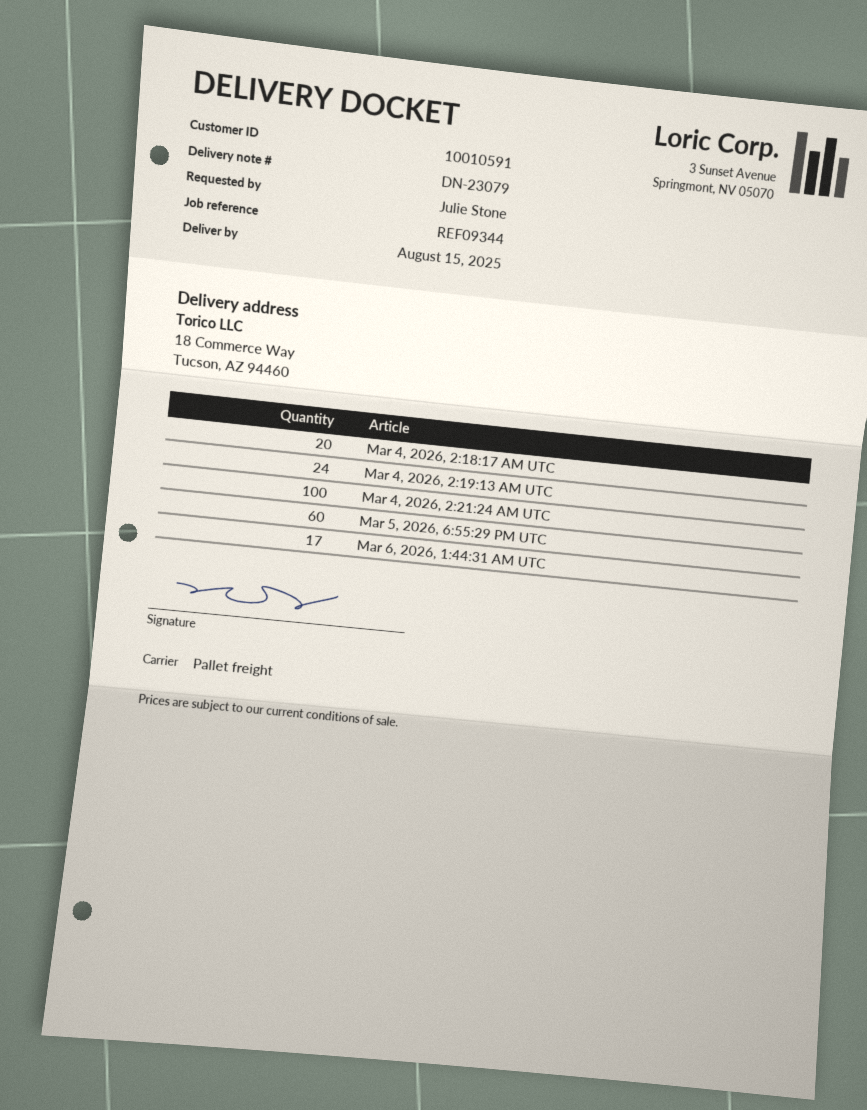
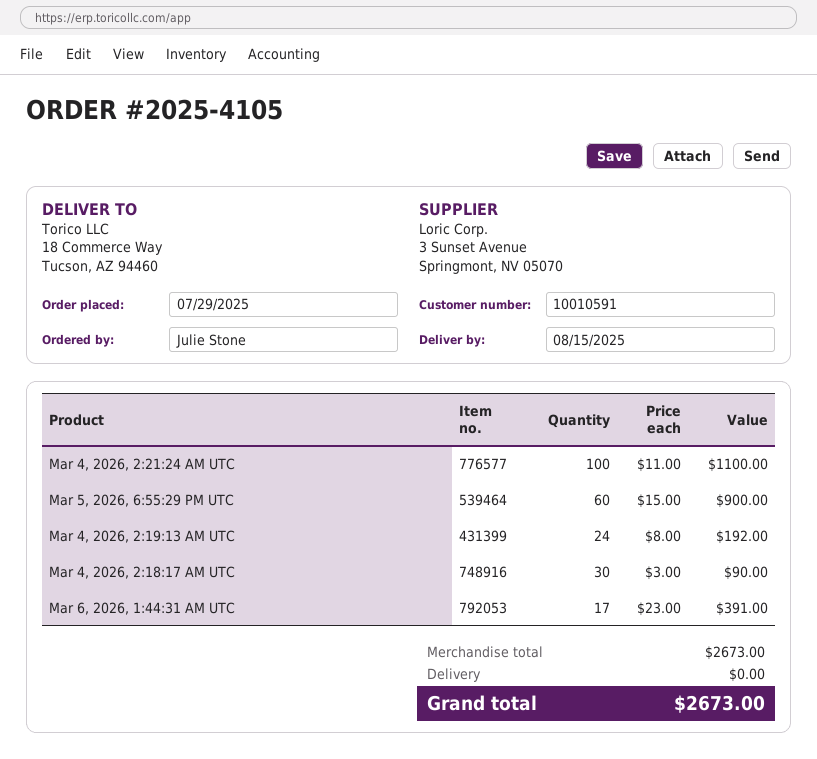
Mar 4, 2026, 2:18:17 AM UTC: 20 -> 30

